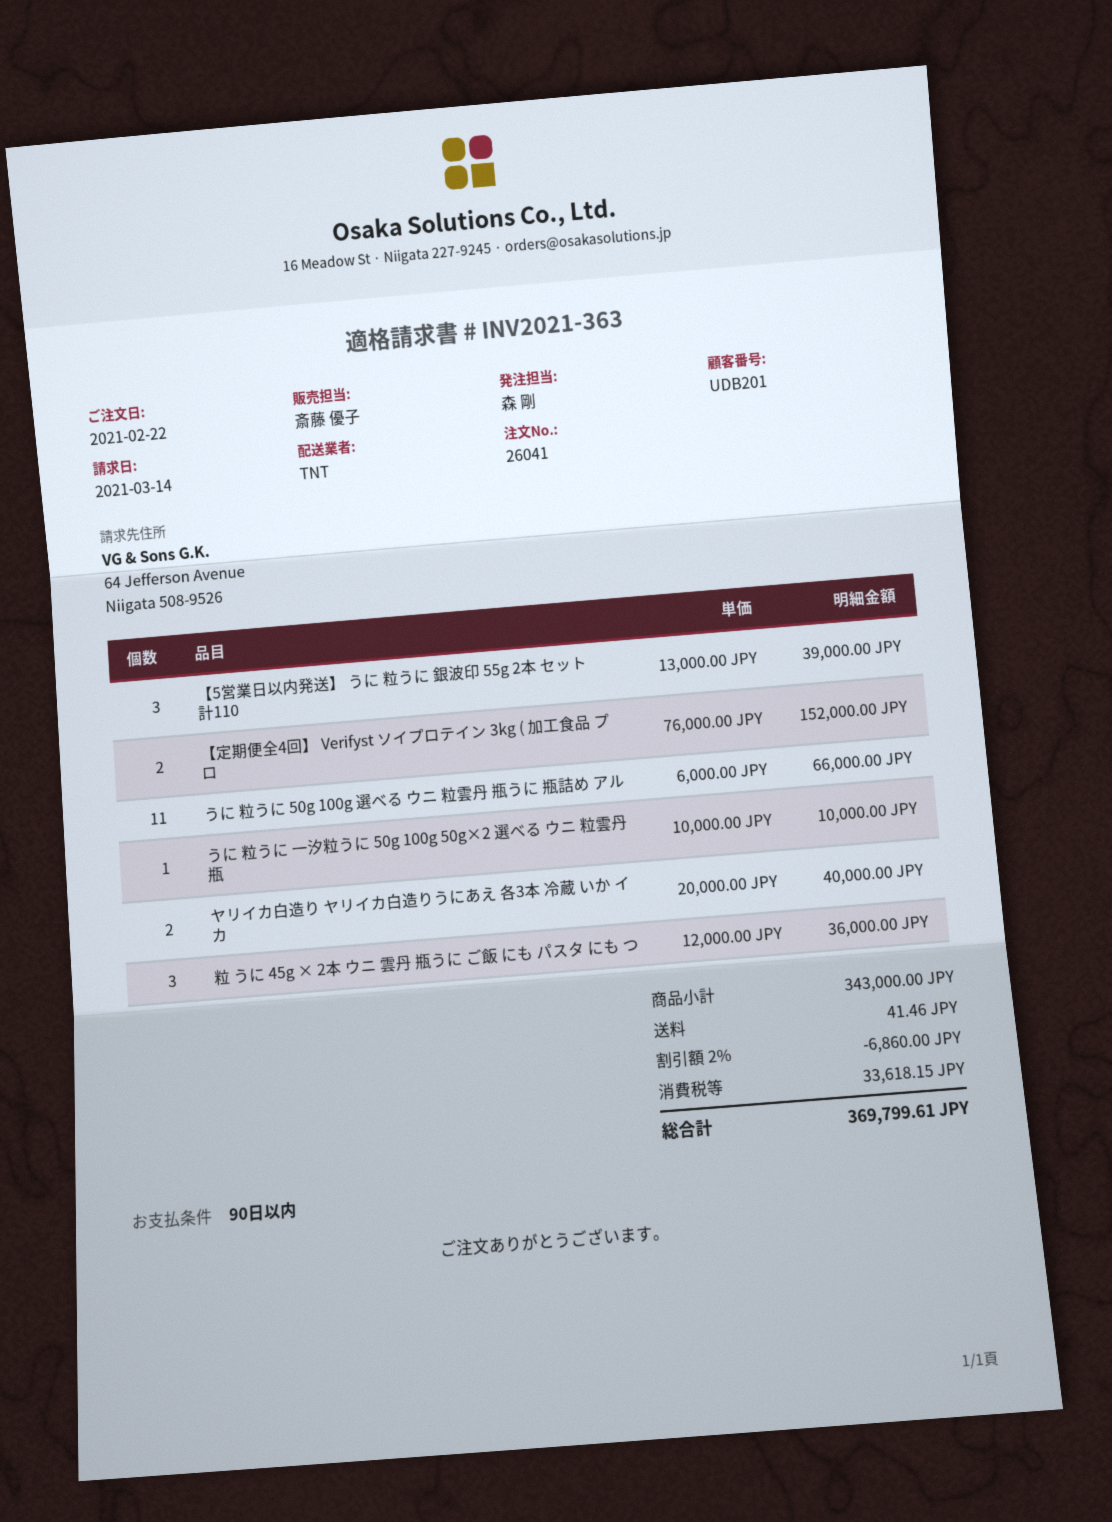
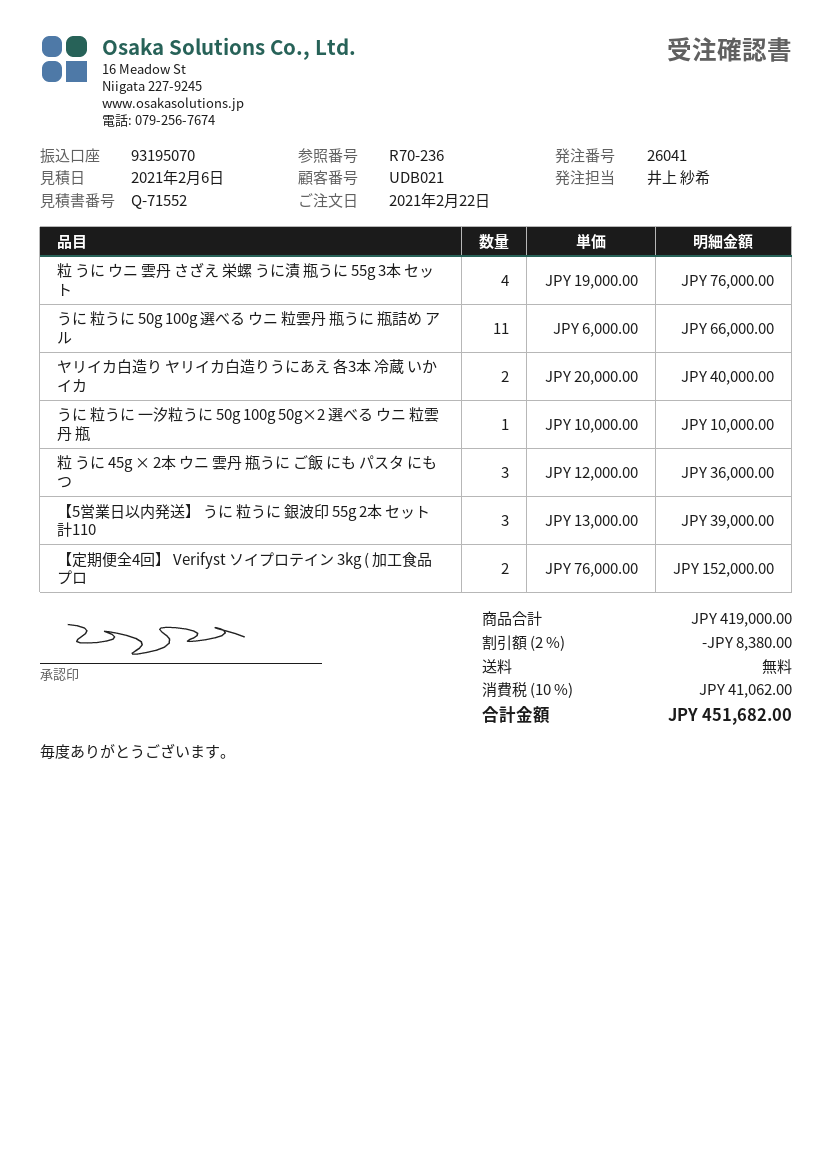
customer number: UDB201 -> UDB021
ordered by: 森 剛 -> 井上 紗希
粒 うに ウニ 雲丹 さざえ 栄螺 うに漬 瓶うに 55g 3本 セット: none -> 4 x 19000.00 = 76000.00
subtotal: 343000.00 -> 419000.00
discount: 2% = 6860.00 -> 2% = 8380.00
shipping: 41.46 -> 0.00
tax: 33618.15 -> 41062.00
total: 369799.61 -> 451682.00

